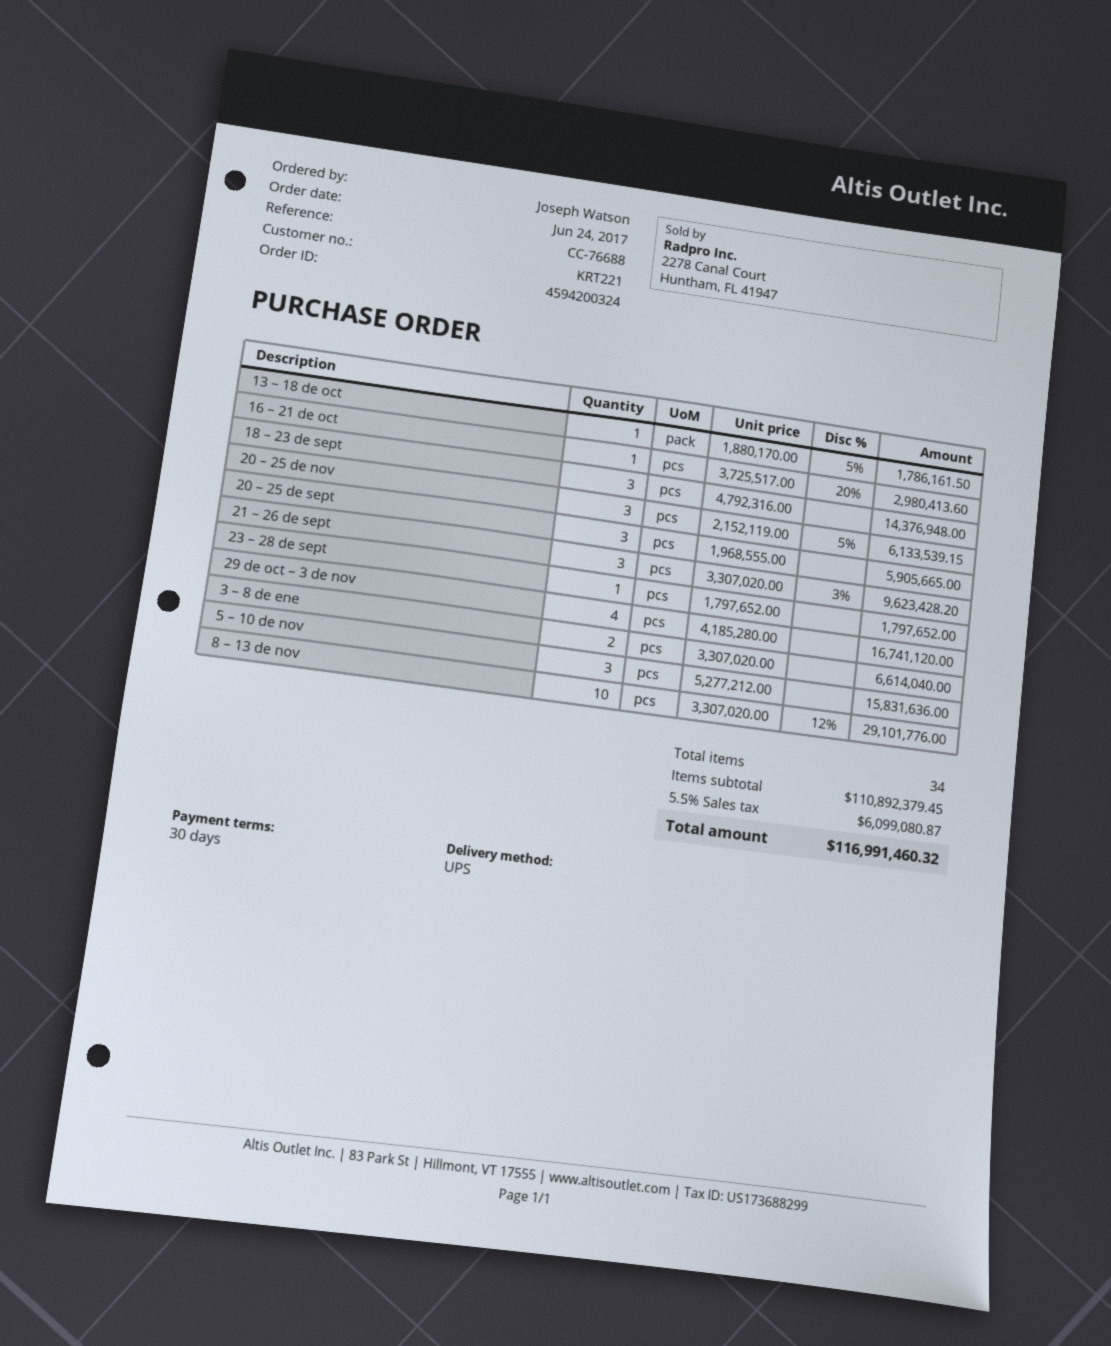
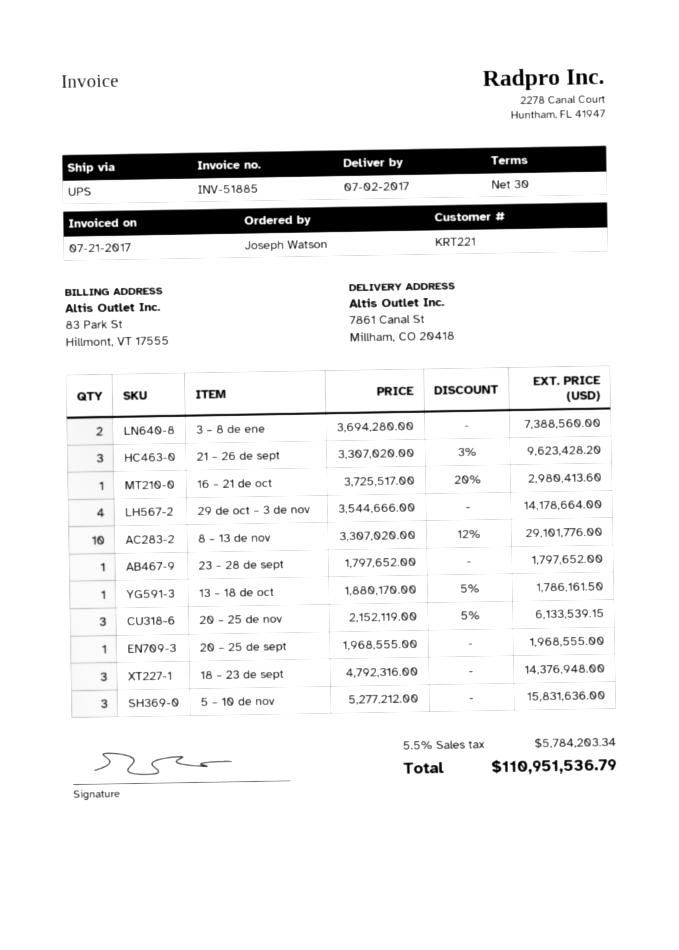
20 – 25 de sept: 3 x 1968555.00 = 5905665.00 -> 1 x 1968555.00 = 1968555.00
29 de oct – 3 de nov: 4 x 4185280.00 = 16741120.00 -> 4 x 3544666.00 = 14178664.00
3 – 8 de ene: 2 x 3307020.00 = 6614040.00 -> 2 x 3694280.00 = 7388560.00
tax: 5.5% = 6099080.87 -> 5.5% = 5784203.34
total: 116991460.32 -> 110951536.79

